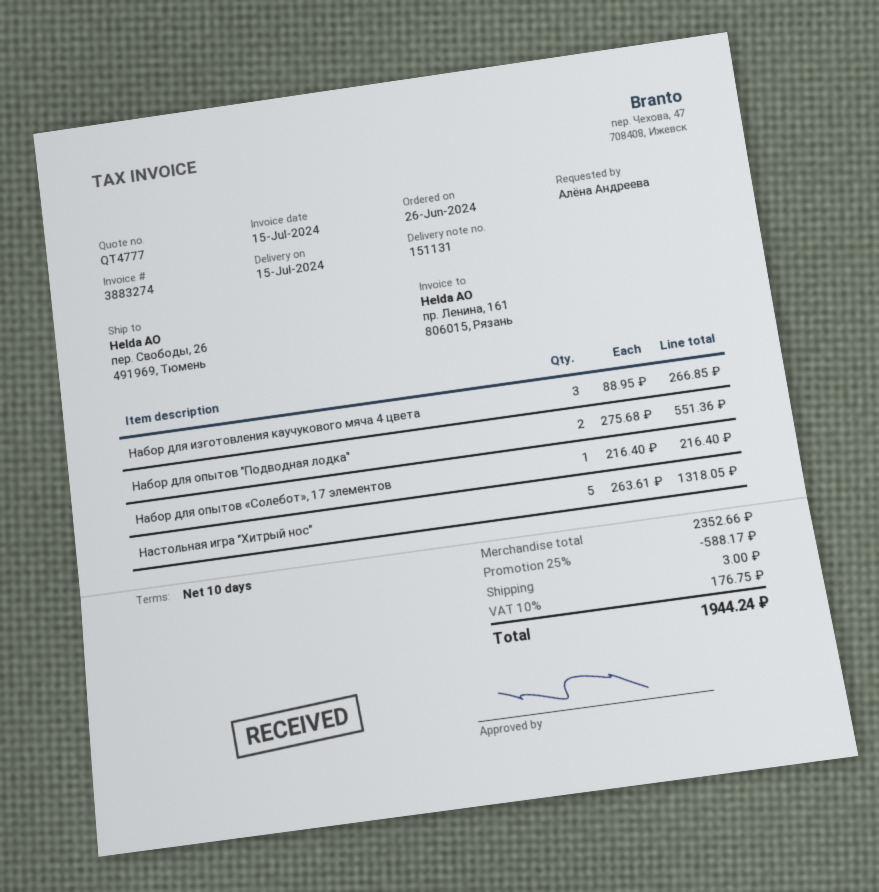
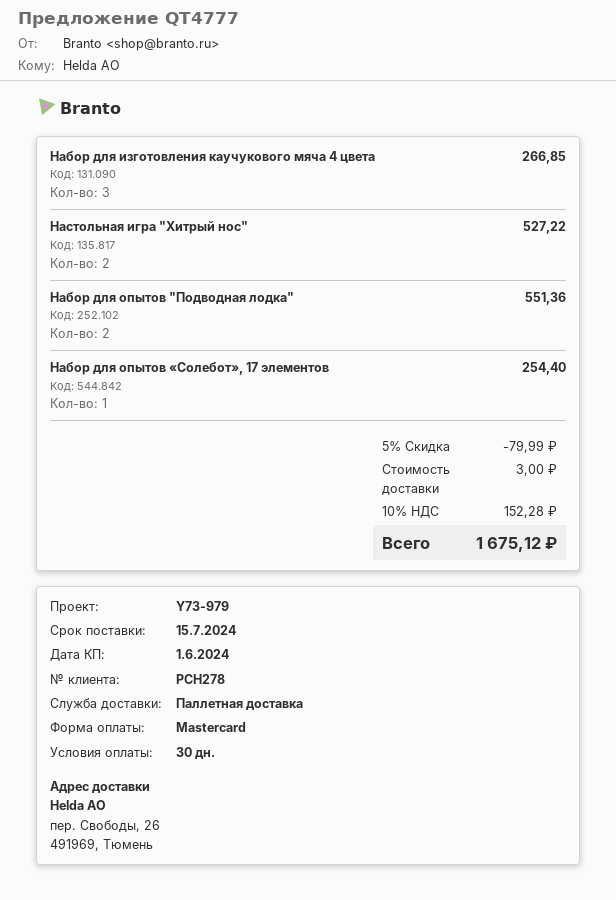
payment terms: 10 days -> 30 days
Набор для опытов «Солебот», 17 элементов: 1 for 216.40 -> 1 for 254.40
Настольная игра "Хитрый нос": 5 for 1318.05 -> 2 for 527.22
discount: 25% = 588.17 -> 5% = 79.99
tax: 10% = 176.75 -> 10% = 152.28
total: 1944.24 -> 1675.12

